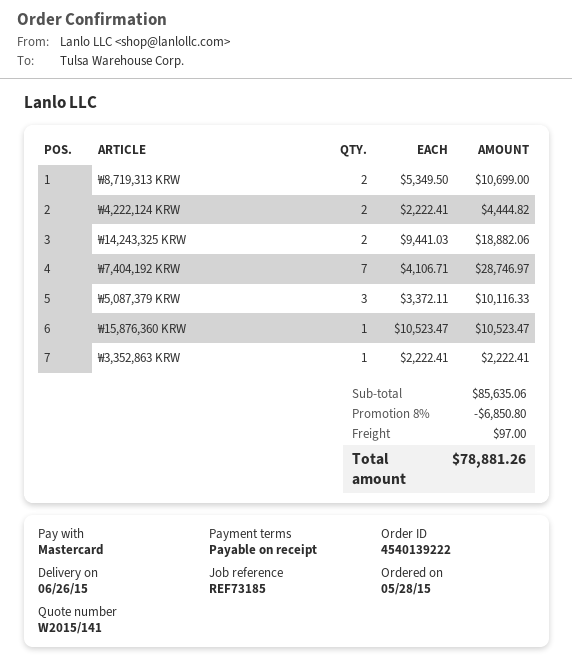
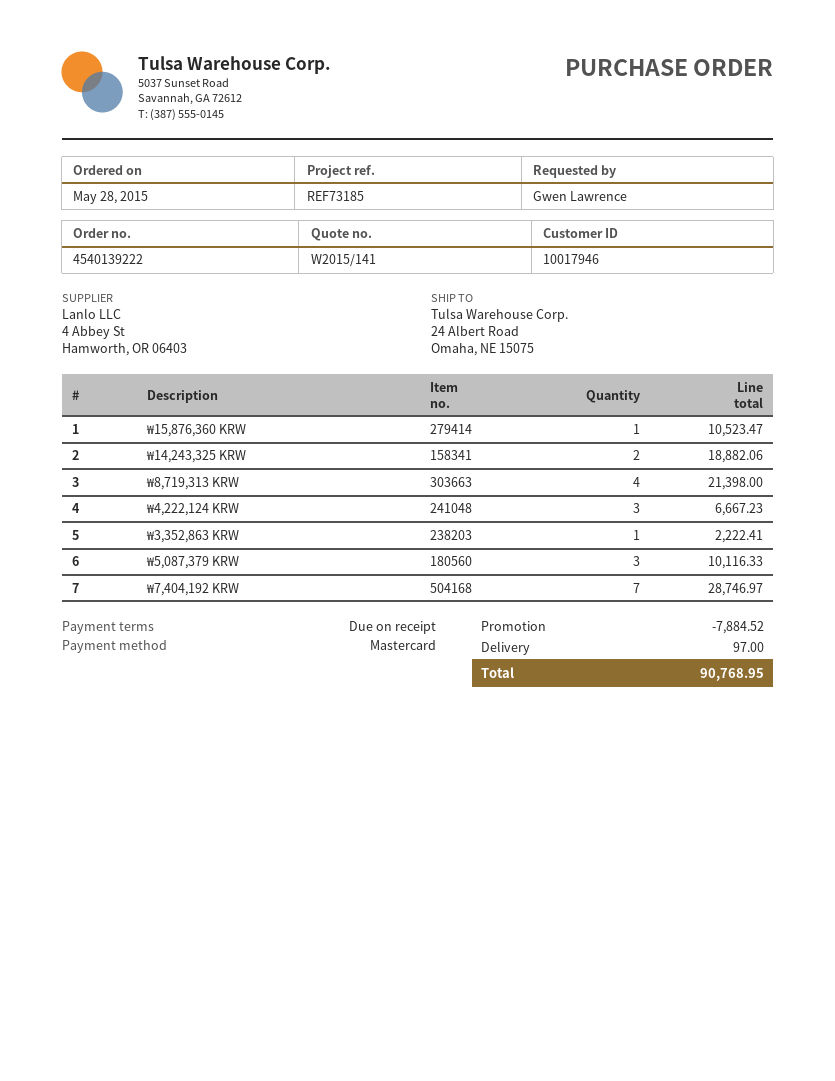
₩8,719,313 KRW: 2 for 10699.00 -> 4 for 21398.00
₩4,222,124 KRW: 2 for 4444.82 -> 3 for 6667.23
discount: 6850.80 -> 7884.52
total: 78881.26 -> 90768.95

